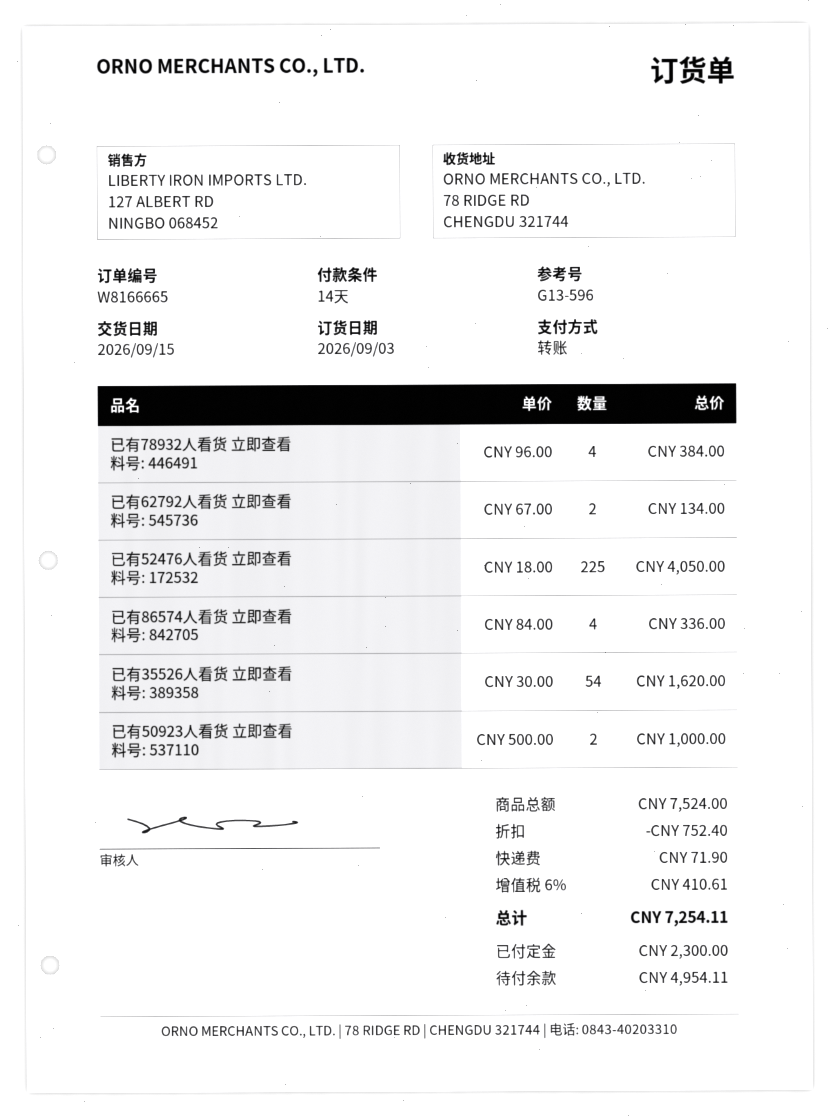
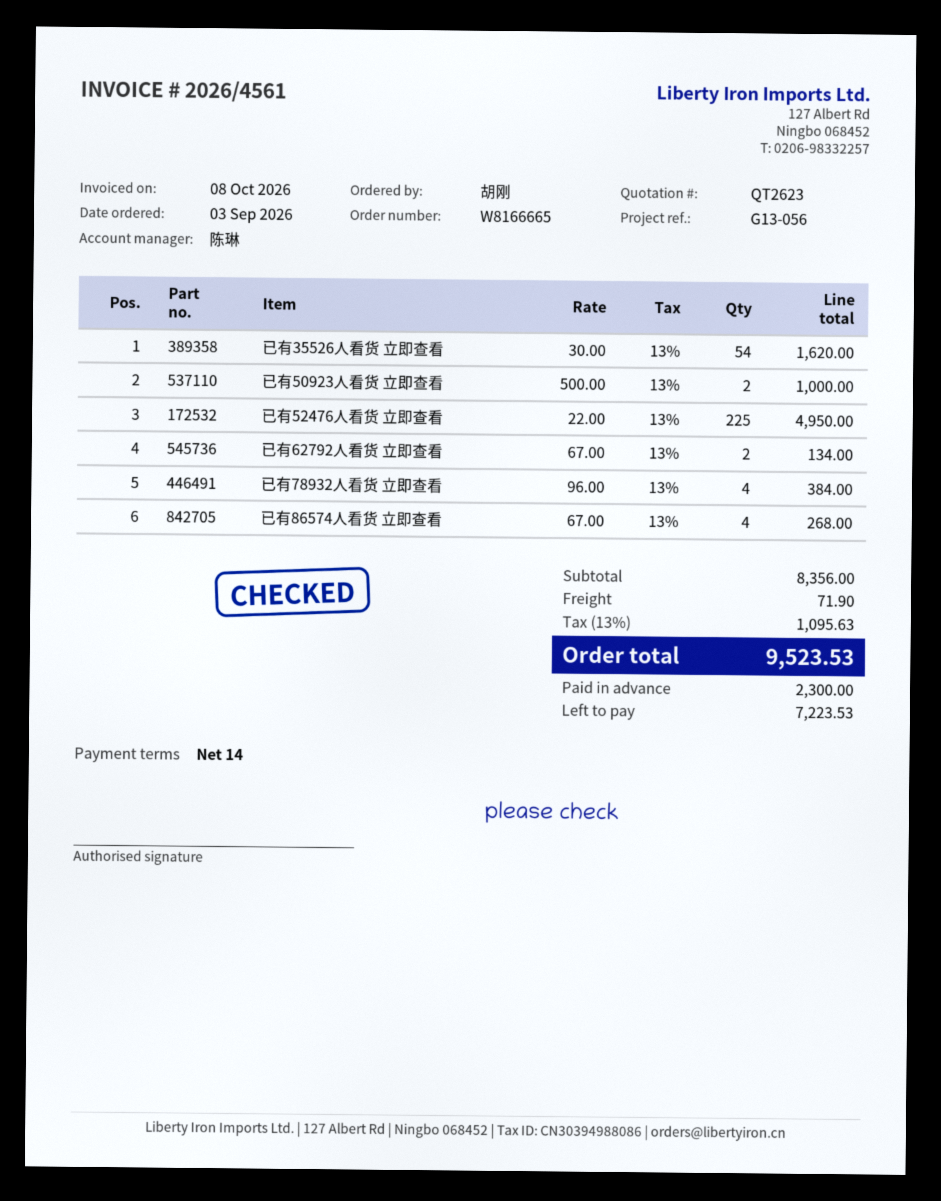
reference: G13-596 -> G13-056
已有52476人看货 立即查看: 225 x 18.00 = 4050.00 -> 225 x 22.00 = 4950.00
已有86574人看货 立即查看: 4 x 84.00 = 336.00 -> 4 x 67.00 = 268.00
subtotal: 7524.00 -> 8356.00
discount: 752.40 -> none
tax: 6% = 410.61 -> 13% = 1095.63
total: 7254.11 -> 9523.53
balance: 4954.11 -> 7223.53

